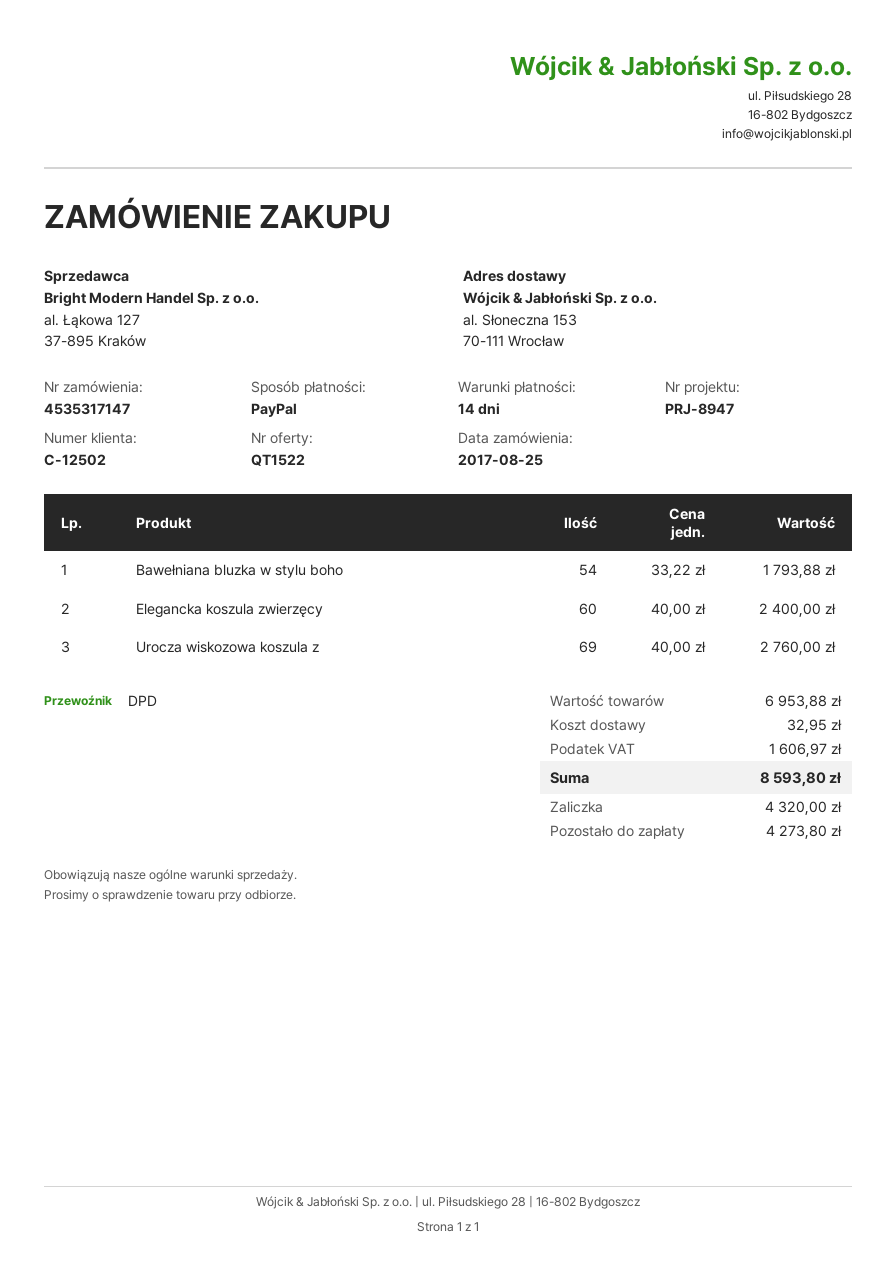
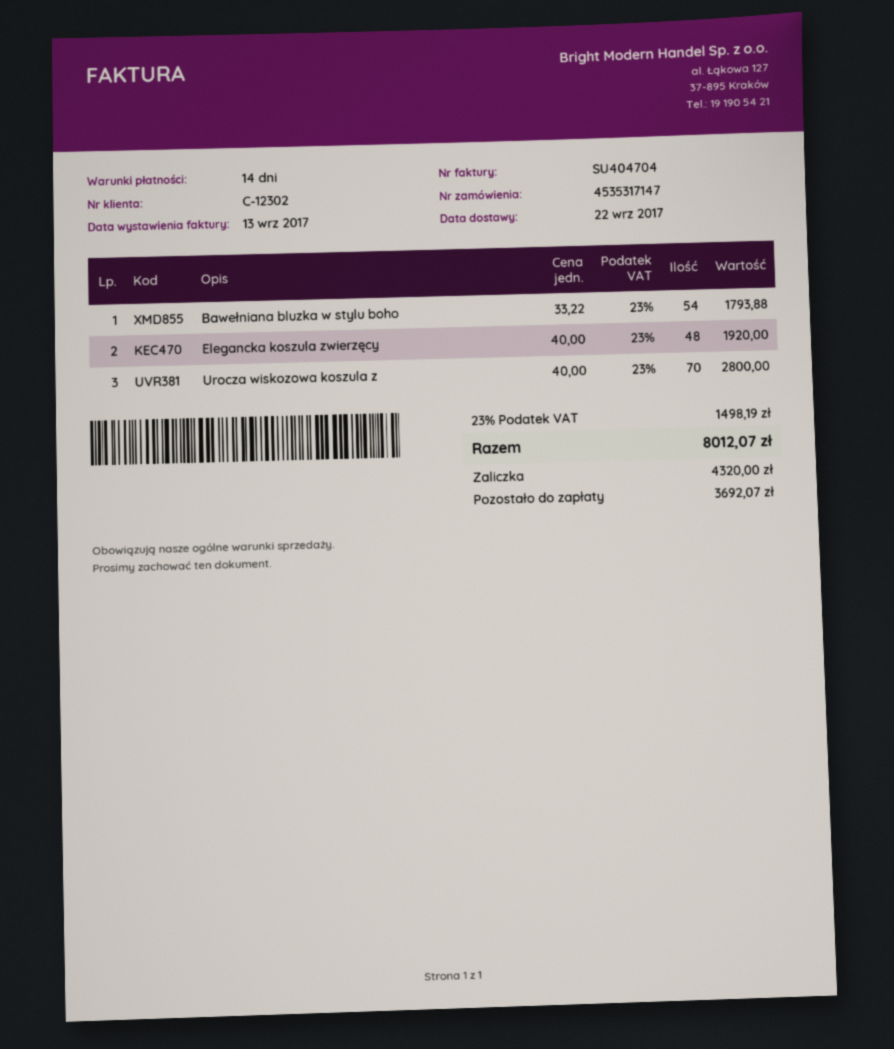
customer number: C-12502 -> C-12302
Elegancka koszula zwierzęcy: 60 x 40.00 = 2400.00 -> 48 x 40.00 = 1920.00
Urocza wiskozowa koszula z: 69 x 40.00 = 2760.00 -> 70 x 40.00 = 2800.00
shipping: 32.95 -> none
tax: 1606.97 -> 1498.19
total: 8593.80 -> 8012.07
balance: 4273.80 -> 3692.07

